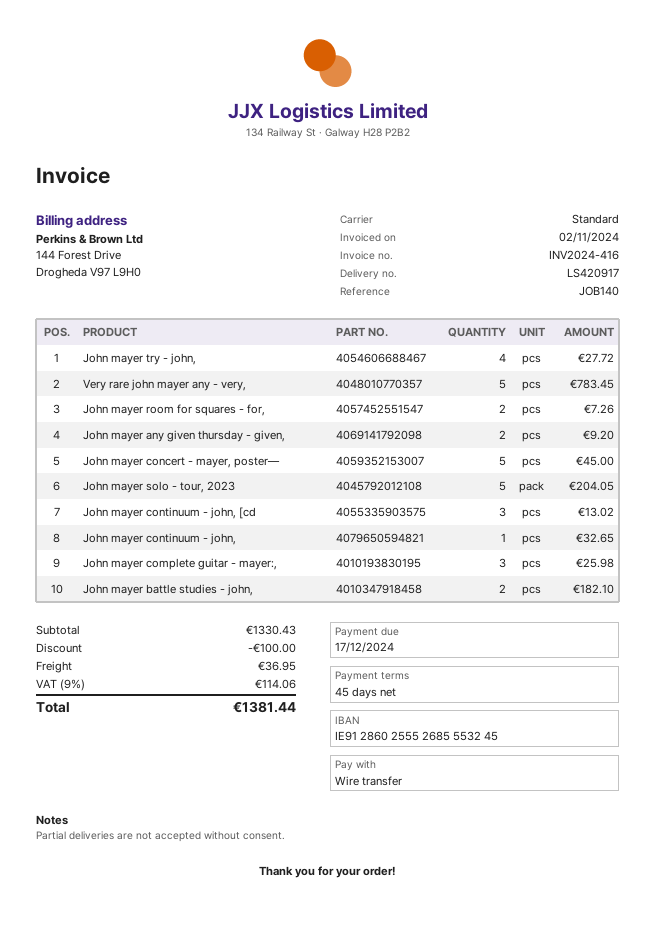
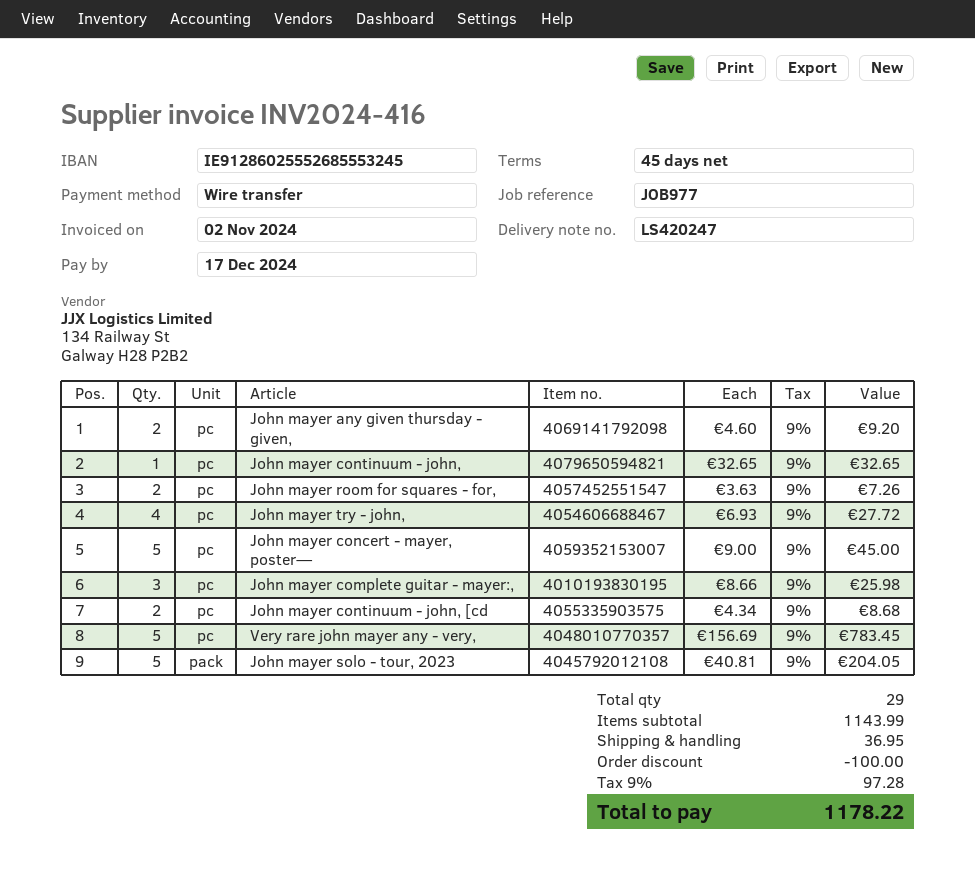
delivery note number: LS420917 -> LS420247
reference: JOB140 -> JOB977
John mayer continuum - john, [cd: 3 for 13.02 -> 2 for 8.68
John mayer battle studies - john,: 2 for 182.10 -> none
subtotal: 1330.43 -> 1143.99
tax: 9% = 114.06 -> 9% = 97.28
total: 1381.44 -> 1178.22

